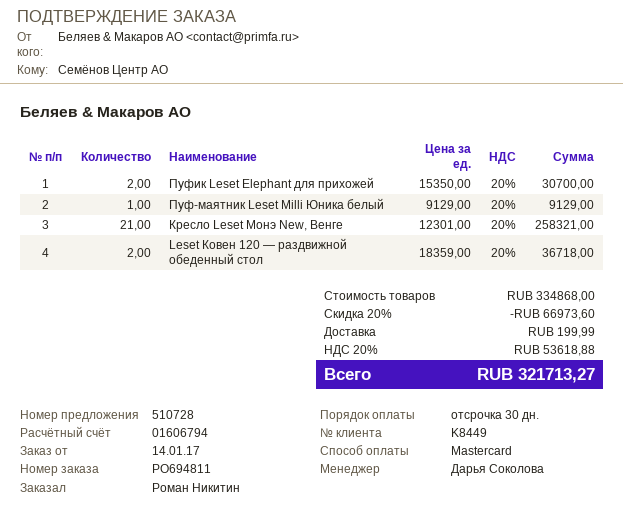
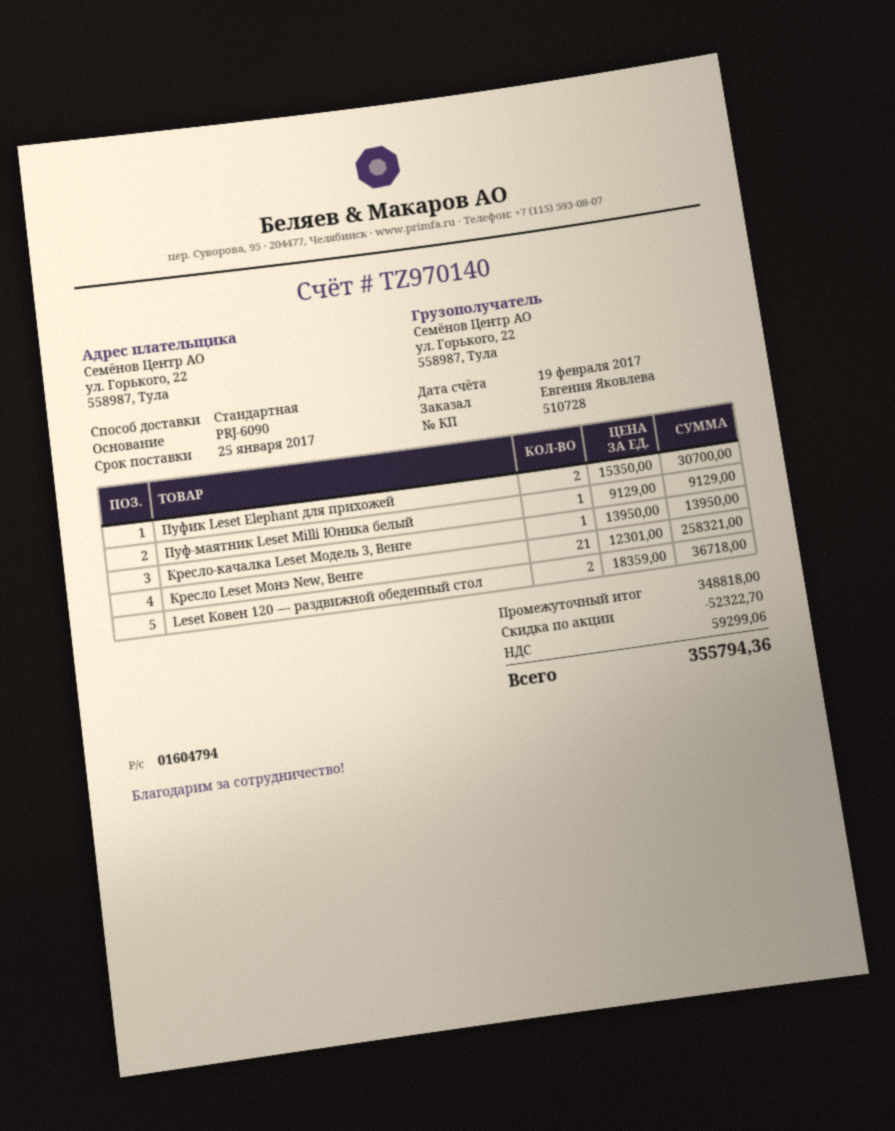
ordered by: Роман Никитин -> Евгения Яковлева
bank account: 01606794 -> 01604794
Кресло-качалка Leset Модель 3, Венге: none -> 1 x 13950.00 = 13950.00
subtotal: 334868.00 -> 348818.00
discount: 66973.60 -> 52322.70
shipping: 199.99 -> none
tax: 53618.88 -> 59299.06
total: 321713.27 -> 355794.36

